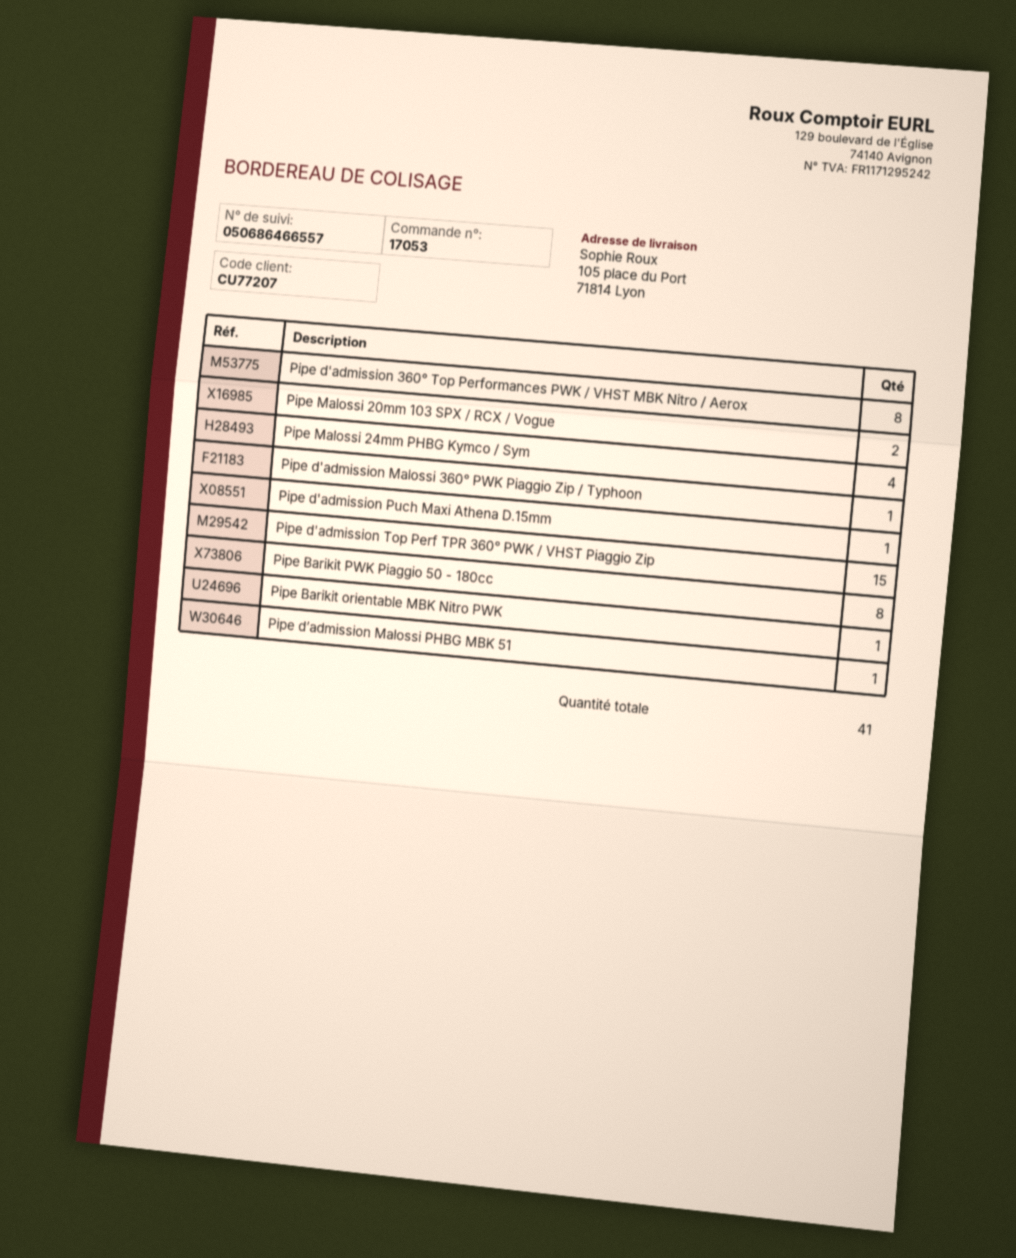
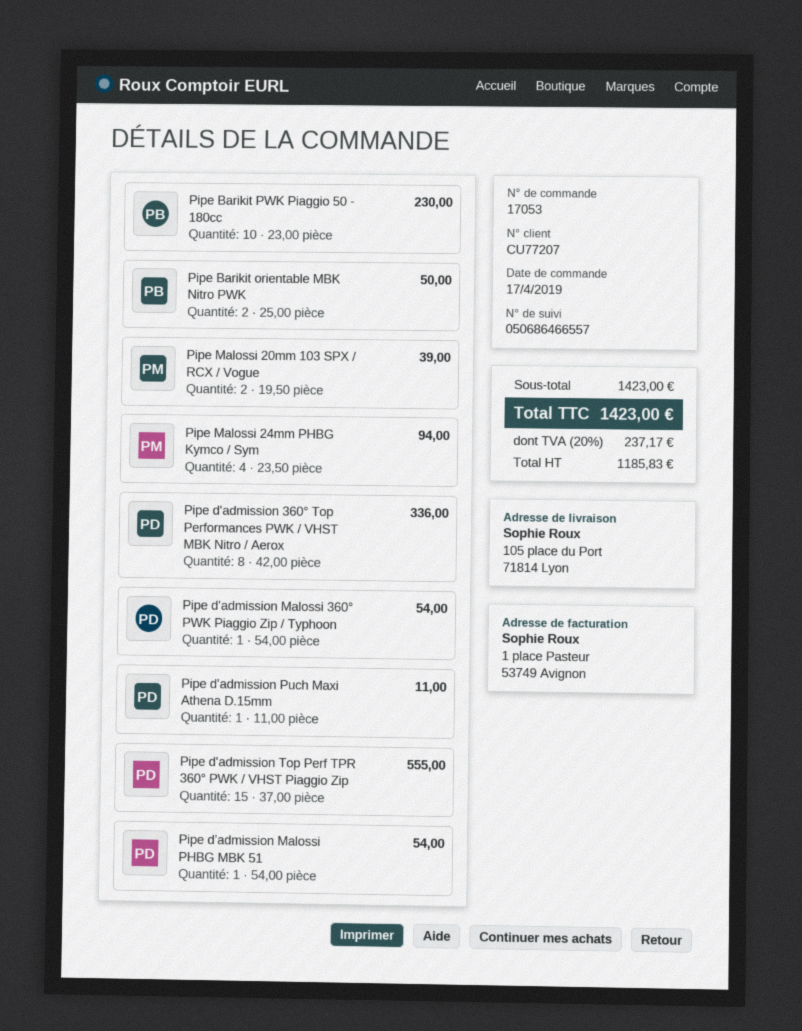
Pipe Barikit PWK Piaggio 50 - 180cc: 8 -> 10
Pipe Barikit orientable MBK Nitro PWK: 1 -> 2

